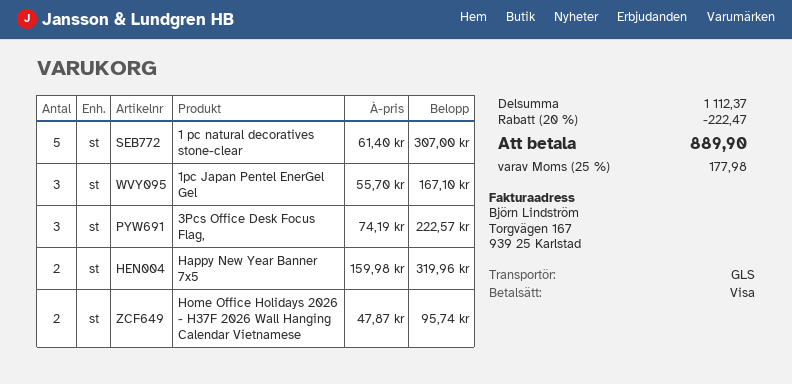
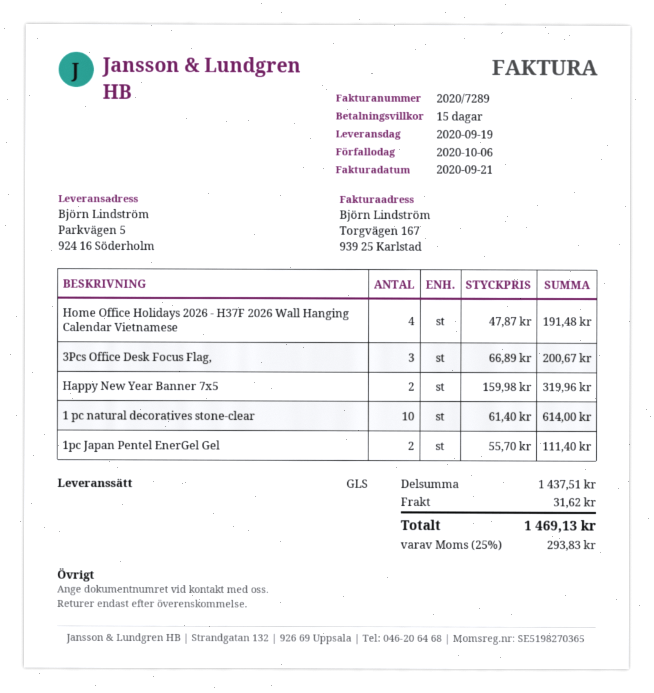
1 pc natural decoratives stone-clear: 5 x 61.40 = 307.00 -> 10 x 61.40 = 614.00
1pc Japan Pentel EnerGel Gel: 3 x 55.70 = 167.10 -> 2 x 55.70 = 111.40
3Pcs Office Desk Focus Flag,: 3 x 74.19 = 222.57 -> 3 x 66.89 = 200.67
Home Office Holidays 2026 - H37F 2026 Wall Hanging Calendar Vietnamese: 2 x 47.87 = 95.74 -> 4 x 47.87 = 191.48
subtotal: 1112.37 -> 1437.51
discount: 20% = 222.47 -> none
shipping: none -> 31.62
tax: 25% = 177.98 -> 25% = 293.83
total: 889.90 -> 1469.13

